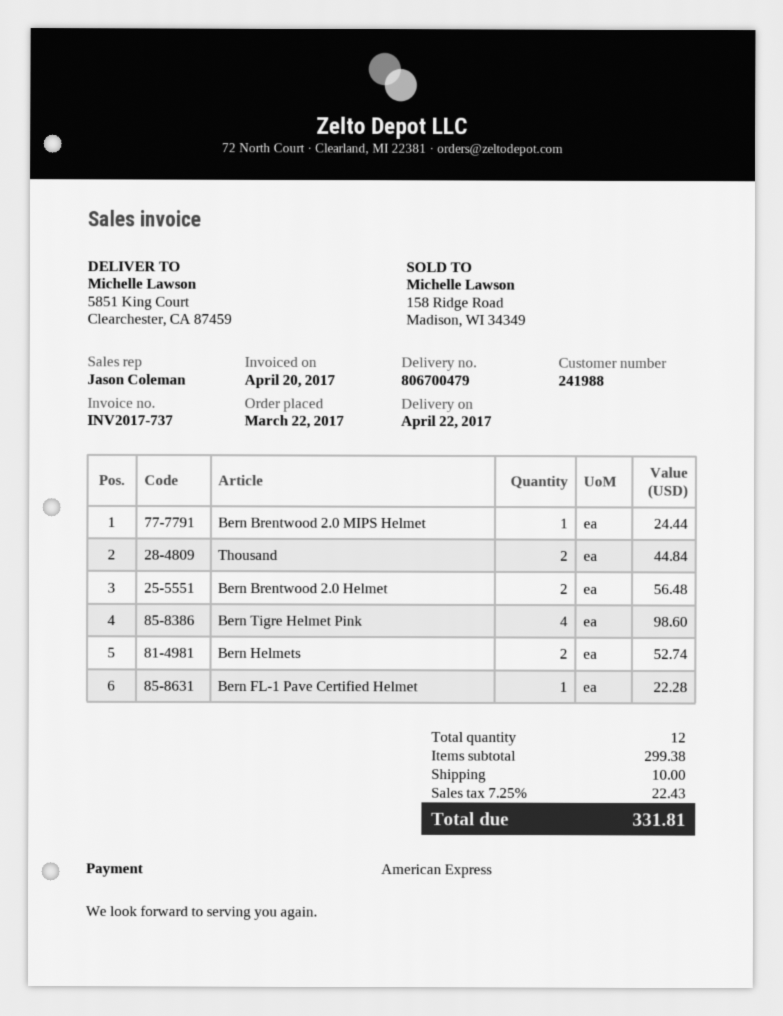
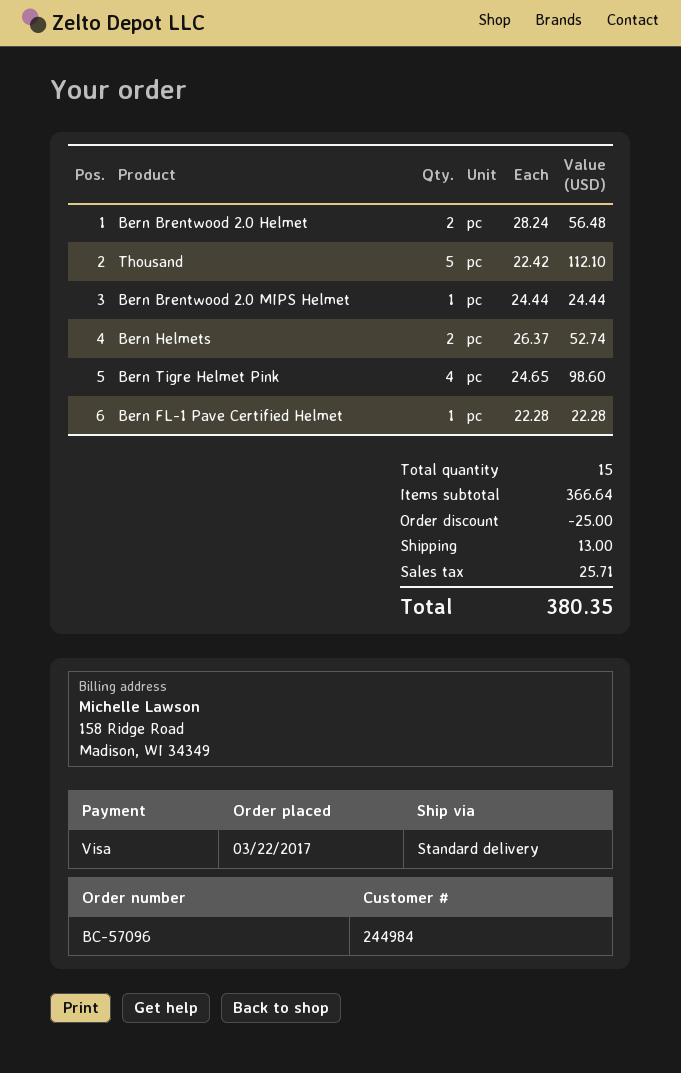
customer number: 241988 -> 244984
payment method: American Express -> Visa
Thousand: 2 for 44.84 -> 5 for 112.10
total quantity: 12 -> 15
subtotal: 299.38 -> 366.64
discount: none -> 25.00
shipping: 10.00 -> 13.00
tax: 22.43 -> 25.71
total: 331.81 -> 380.35

